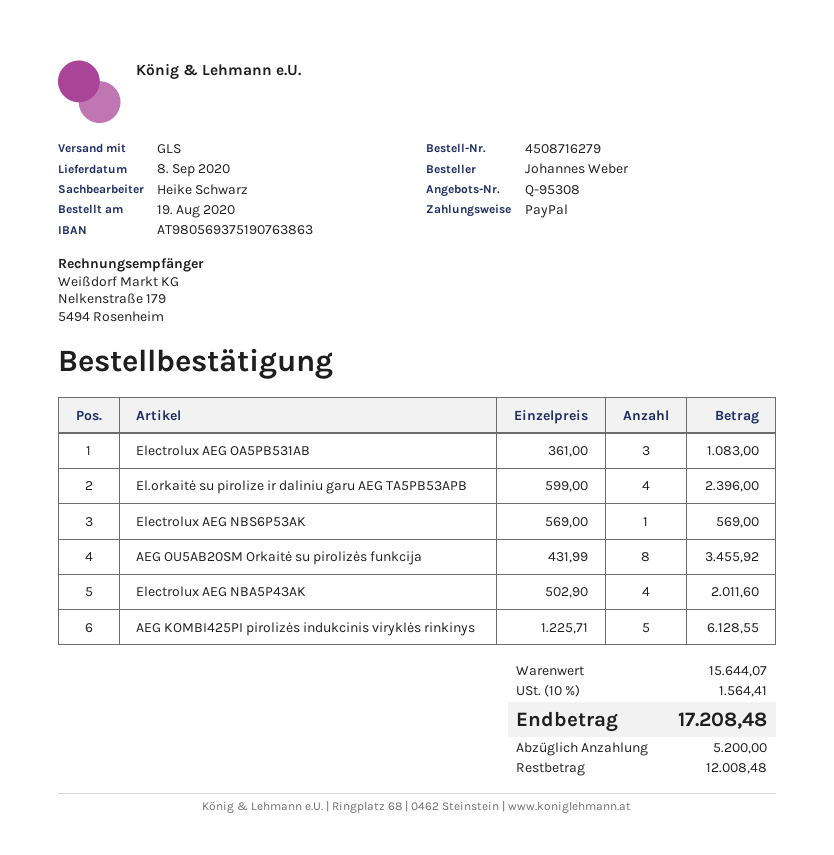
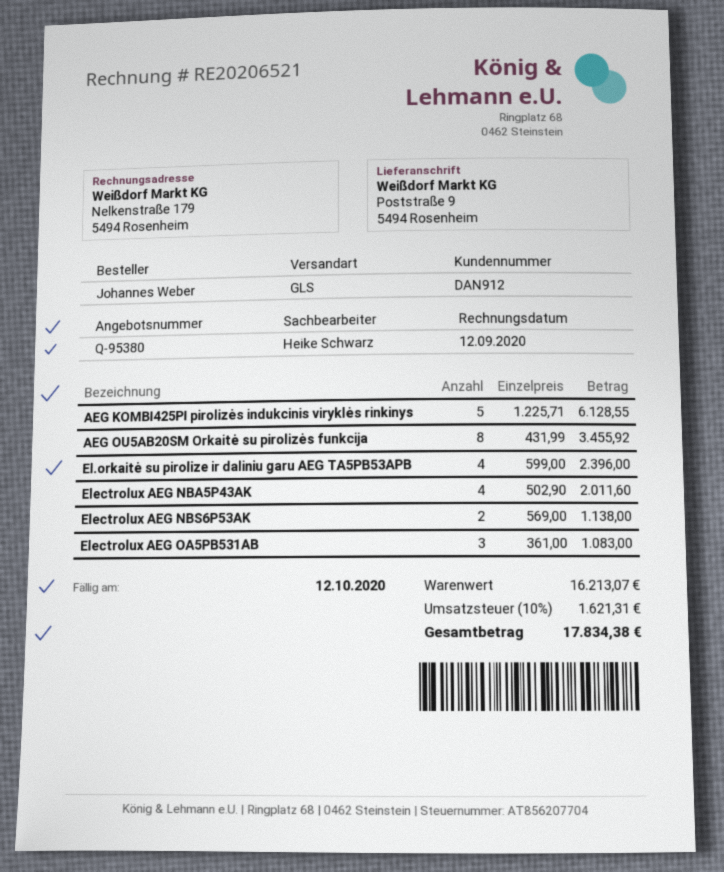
quote number: Q-95308 -> Q-95380
Electrolux AEG NBS6P53AK: 1 x 569.00 = 569.00 -> 2 x 569.00 = 1138.00
subtotal: 15644.07 -> 16213.07
tax: 10% = 1564.41 -> 10% = 1621.31
total: 17208.48 -> 17834.38

